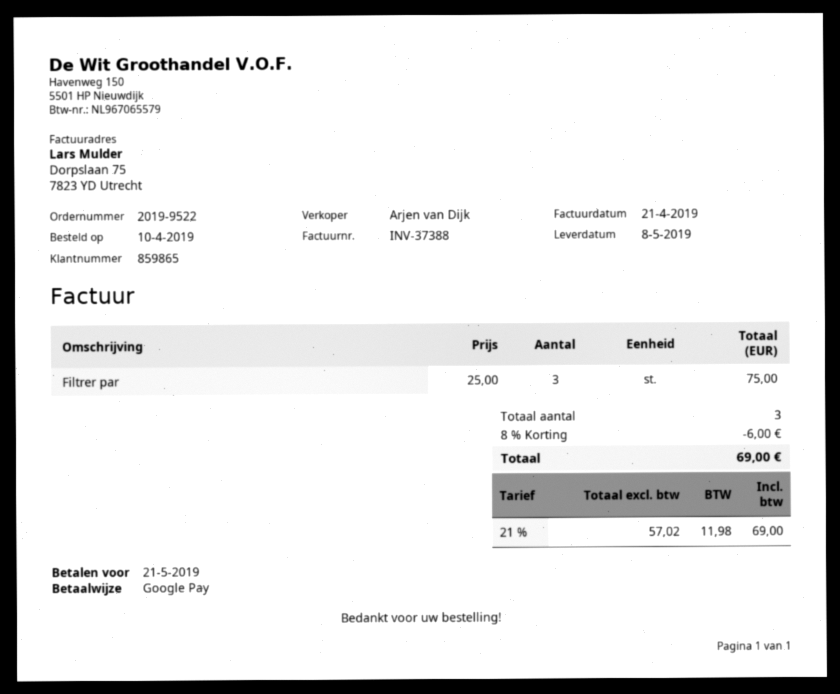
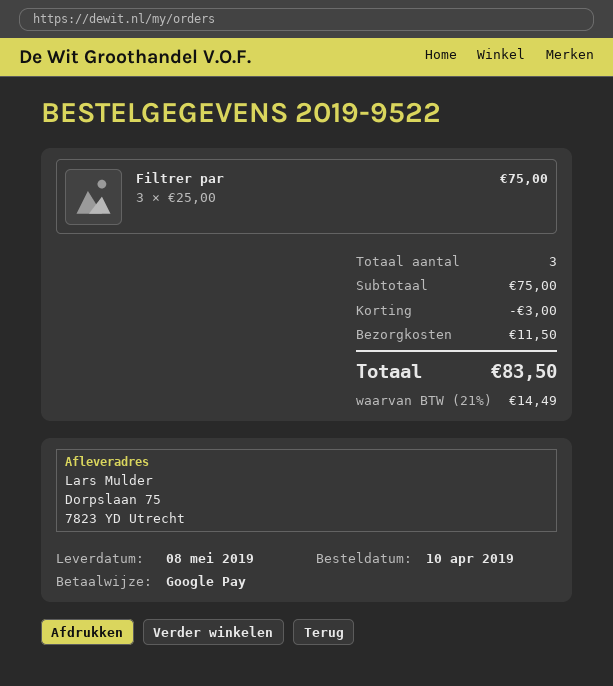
discount: 6.00 -> 3.00
shipping: none -> 11.50
tax: 21% = 11.98 -> 21% = 14.49
total: 69.00 -> 83.50

